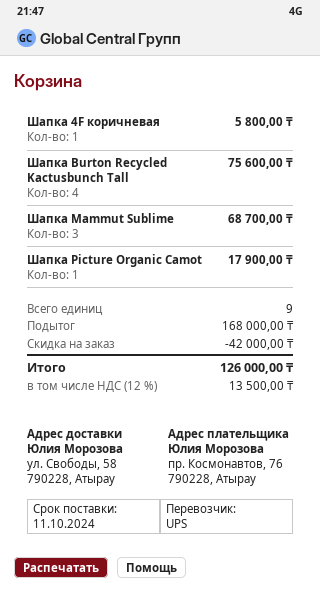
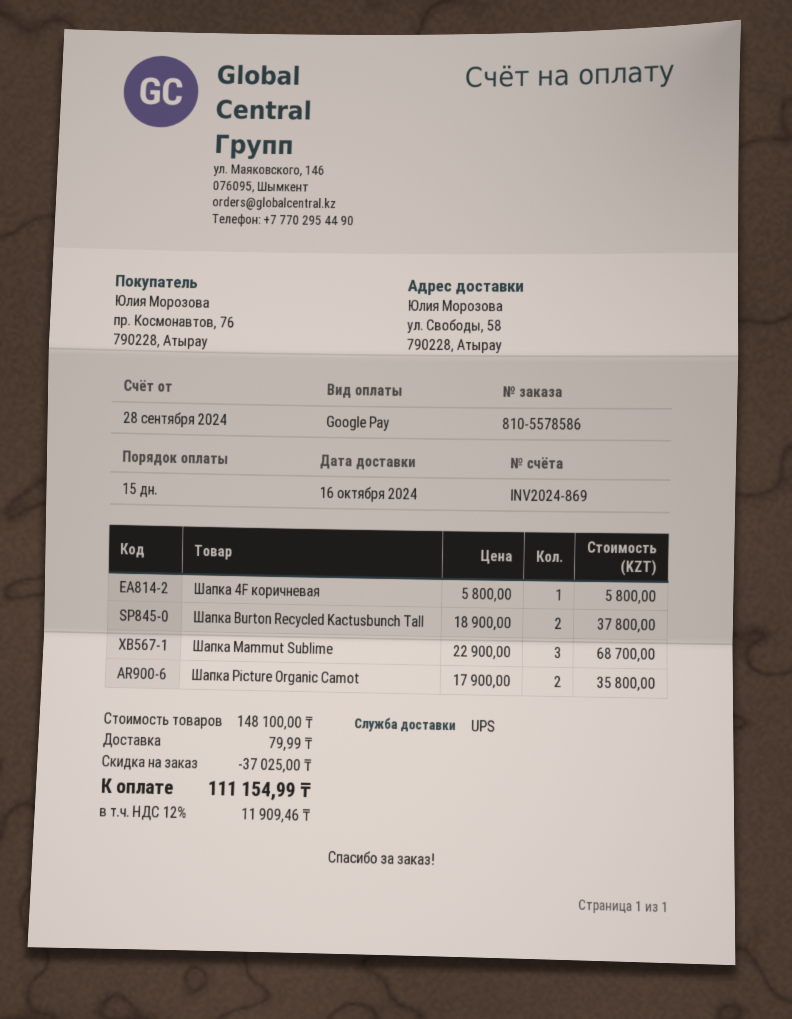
delivery date: 2024-10-11 -> 2024-10-16
Шапка Burton Recycled Kactusbunch Tall: 4 for 75600.00 -> 2 for 37800.00
Шапка Picture Organic Camot: 1 for 17900.00 -> 2 for 35800.00
subtotal: 168000.00 -> 148100.00
discount: 42000.00 -> 37025.00
shipping: none -> 79.99
tax: 12% = 13500.00 -> 12% = 11909.46
total: 126000.00 -> 111154.99

